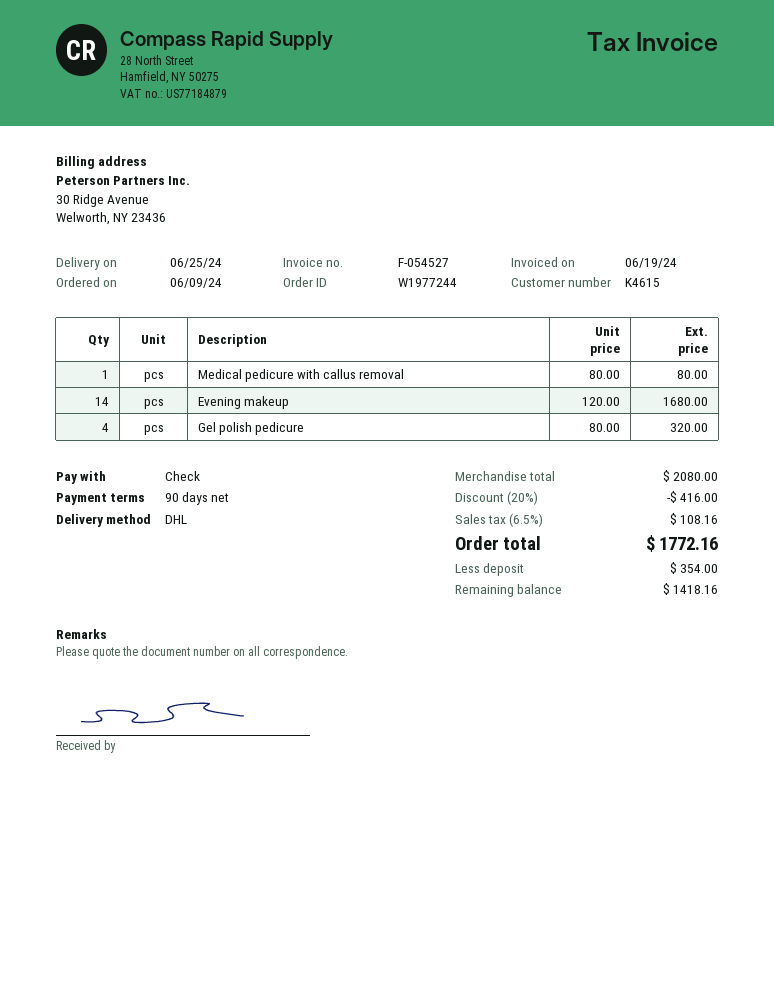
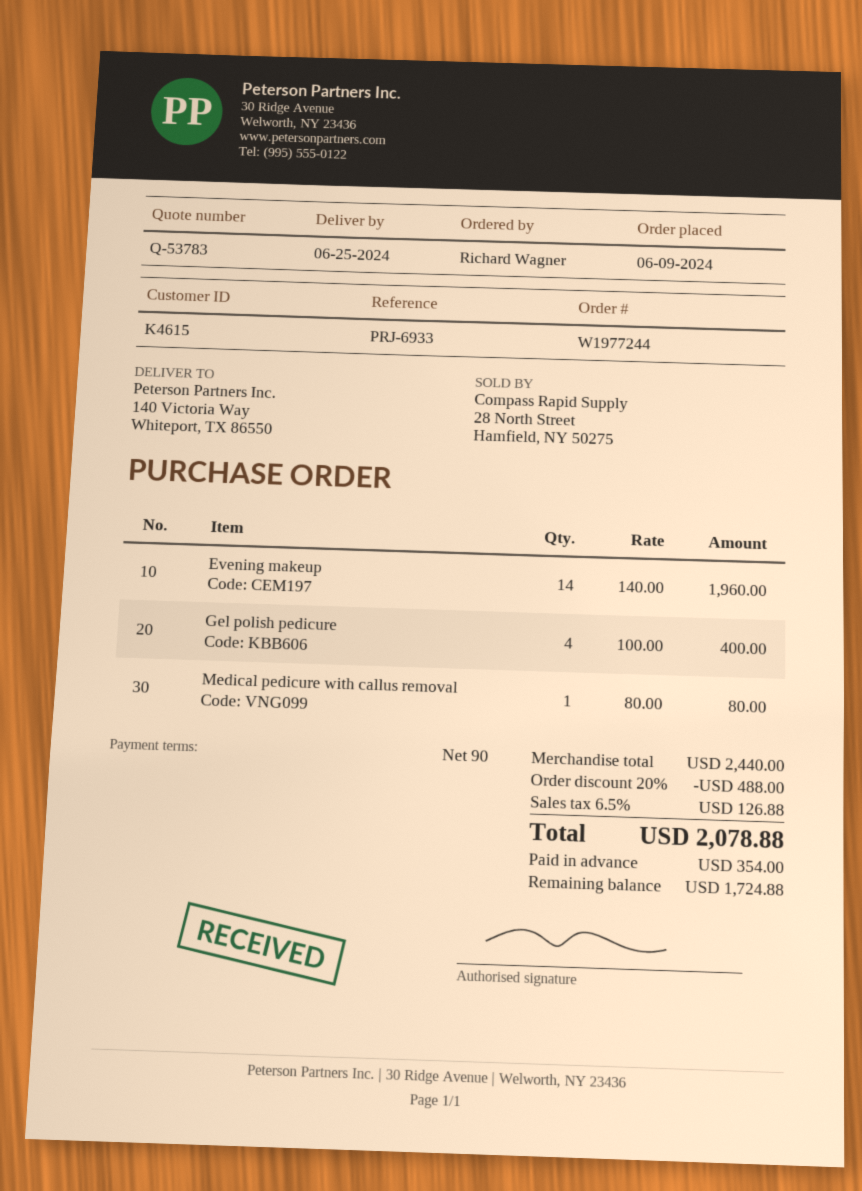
Evening makeup: 14 x 120.00 = 1680.00 -> 14 x 140.00 = 1960.00
Gel polish pedicure: 4 x 80.00 = 320.00 -> 4 x 100.00 = 400.00
subtotal: 2080.00 -> 2440.00
discount: 20% = 416.00 -> 20% = 488.00
tax: 6.5% = 108.16 -> 6.5% = 126.88
total: 1772.16 -> 2078.88
balance: 1418.16 -> 1724.88

